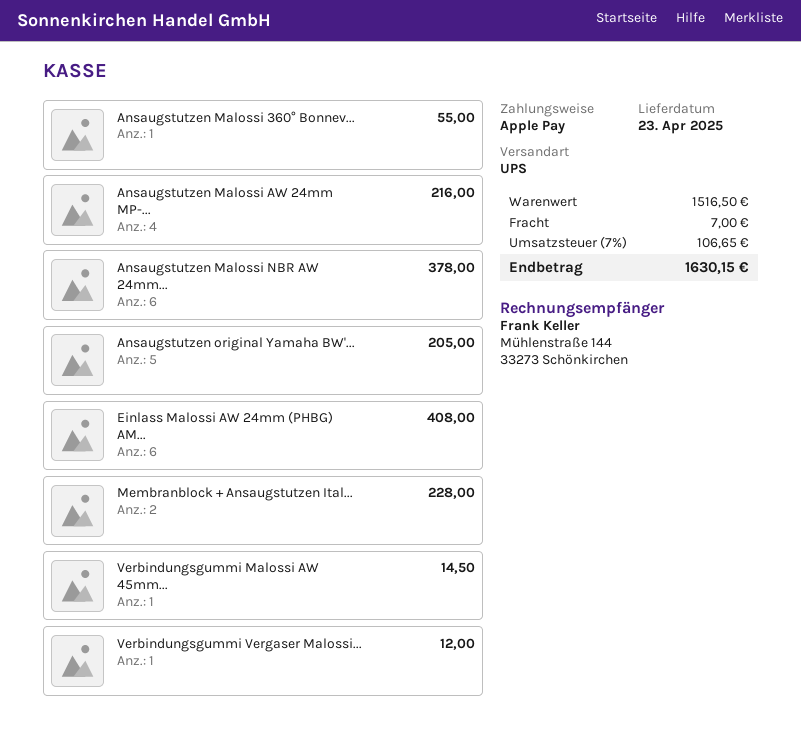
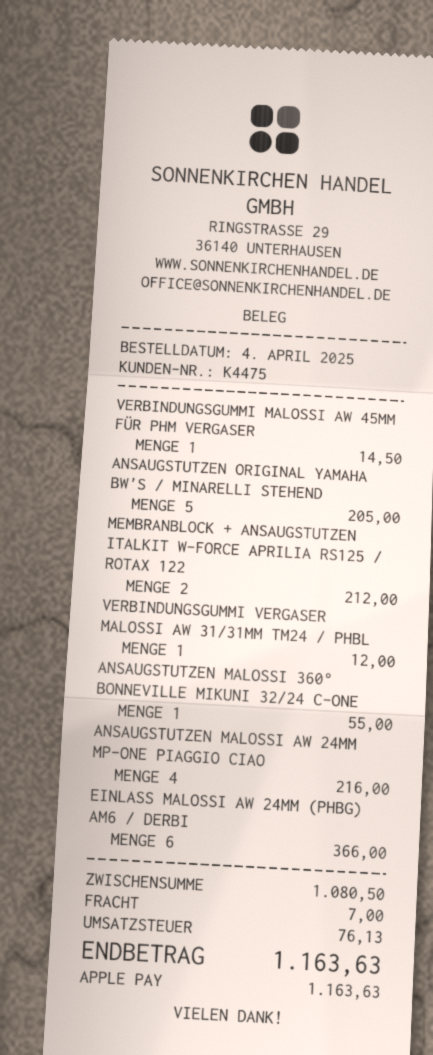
Ansaugstutzen Malossi NBR AW 24mm...: 6 for 378.00 -> none
Einlass Malossi AW 24mm (PHBG) AM...: 6 for 408.00 -> 6 for 366.00
Membranblock + Ansaugstutzen Ital...: 2 for 228.00 -> 2 for 212.00
subtotal: 1516.50 -> 1080.50
tax: 106.65 -> 76.13
total: 1630.15 -> 1163.63

